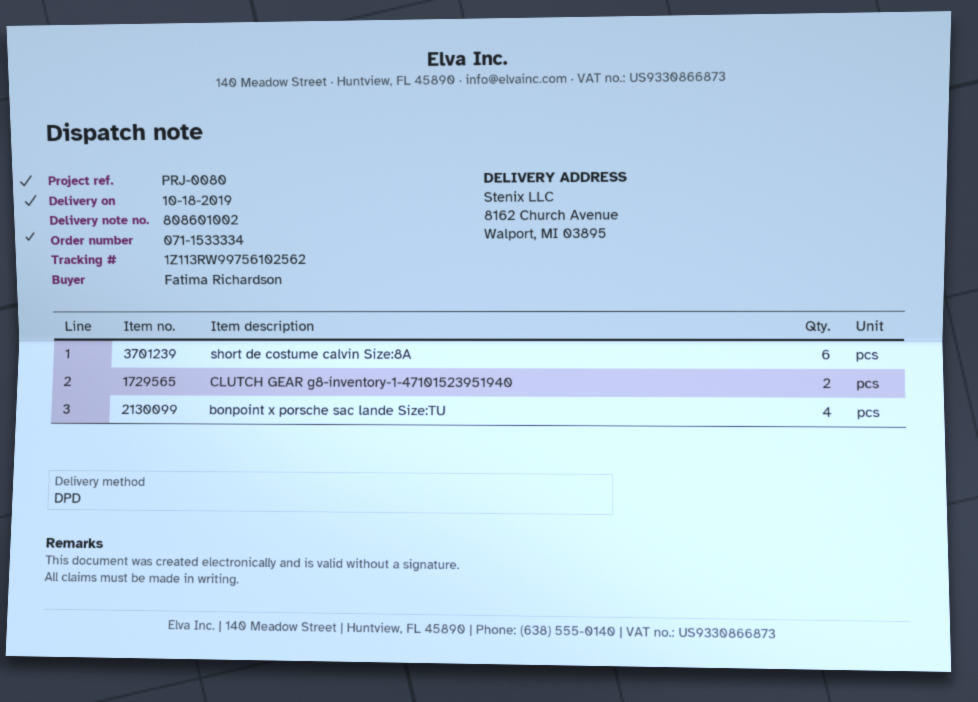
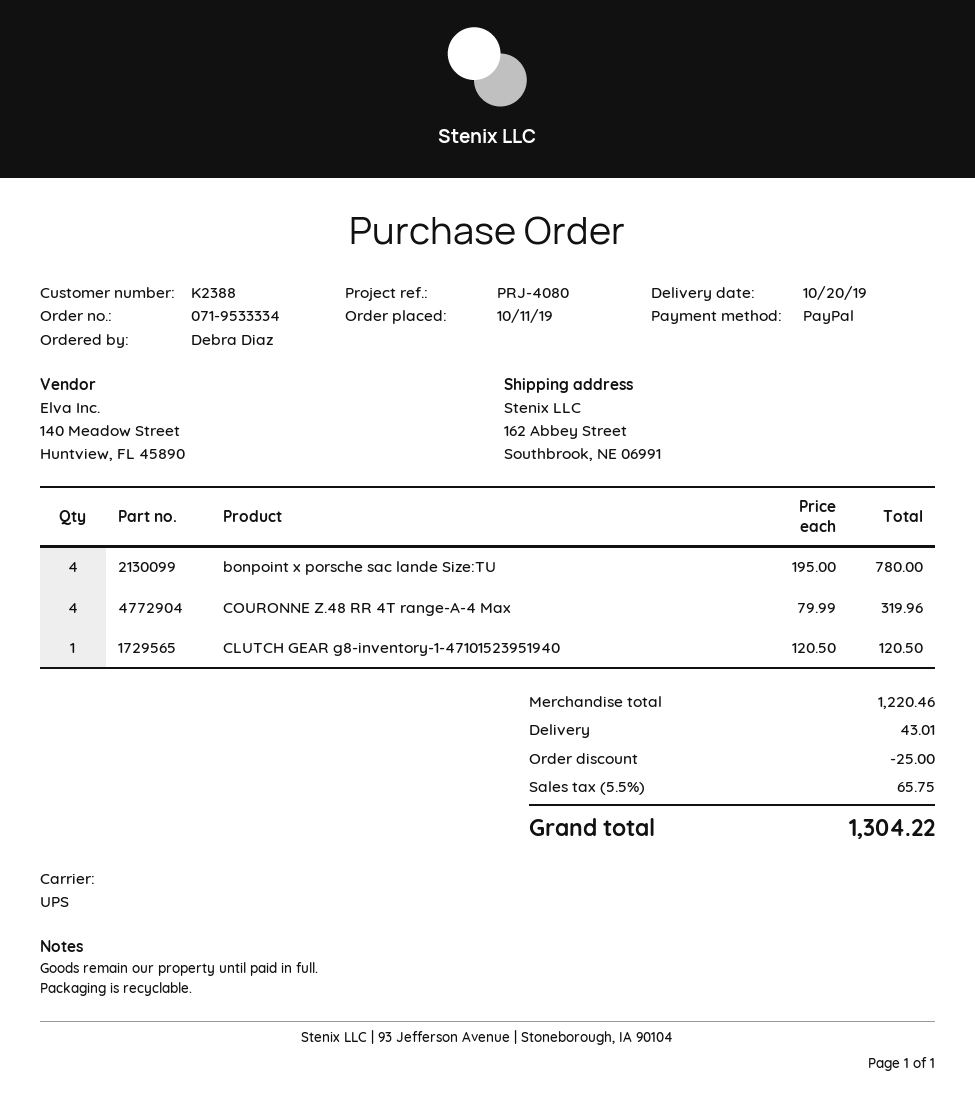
order number: 071-1533334 -> 071-9533334
delivery date: 2019-10-18 -> 2019-10-20
reference: PRJ-0080 -> PRJ-4080
ordered by: Fatima Richardson -> Debra Diaz
shipping method: DPD -> UPS
ship to: 8162 Church Avenue, Walport, MI 03895 -> 162 Abbey Street, Southbrook, NE 06991
short de costume calvin Size:8A: 6 -> none
CLUTCH GEAR g8-inventory-1-47101523951940: 2 -> 1
COURONNE Z.48 RR 4T range-A-4 Max: none -> 4

